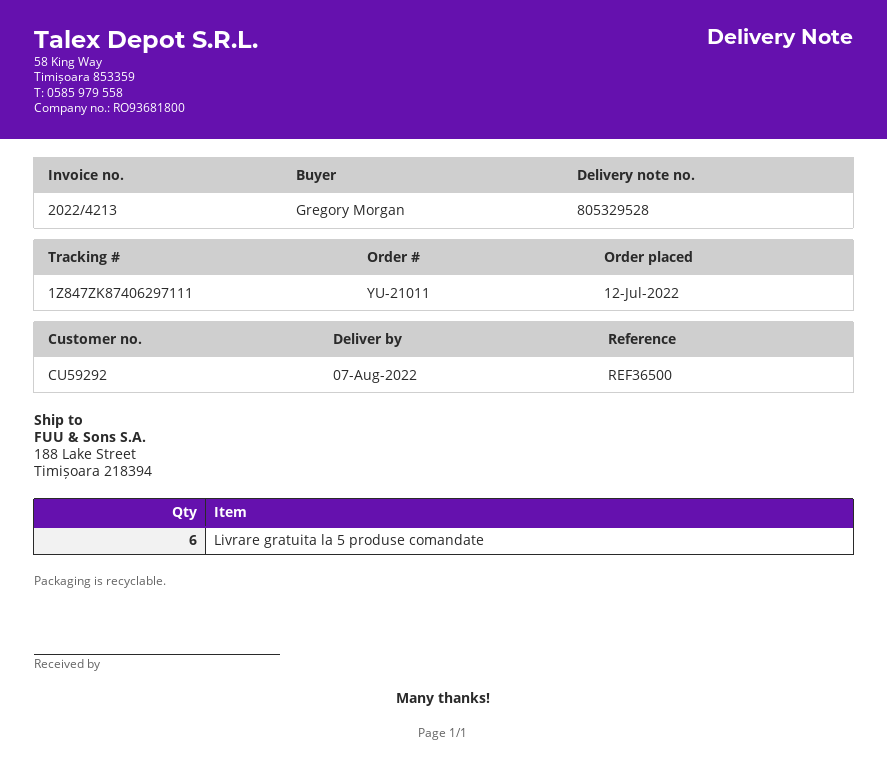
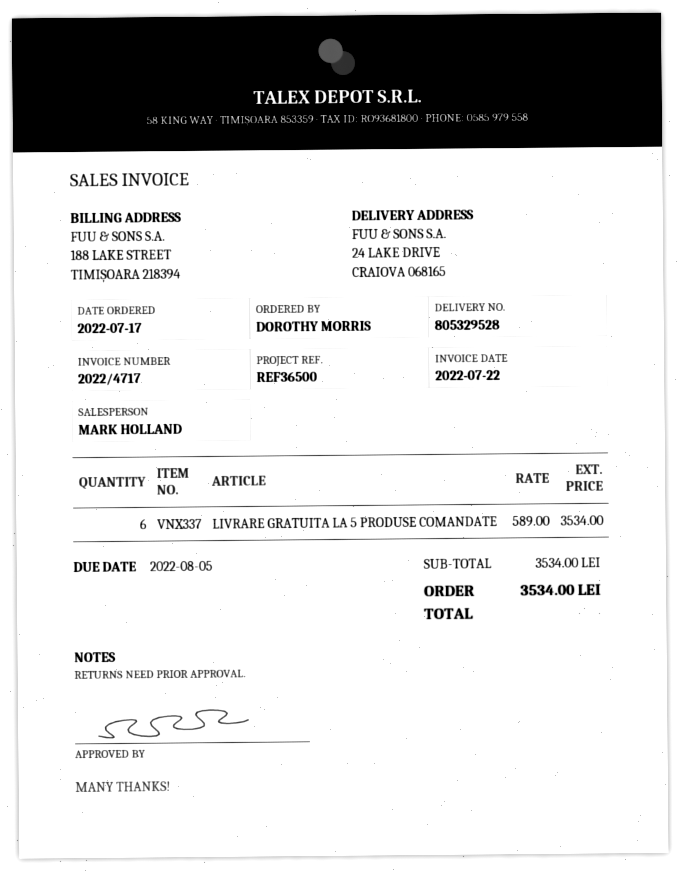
order date: 2022-07-12 -> 2022-07-17
invoice number: 2022/4213 -> 2022/4717
ordered by: Gregory Morgan -> DOROTHY MORRIS
ship to: 188 Lake Street, Timișoara 218394 -> 24 LAKE DRIVE, CRAIOVA 068165

